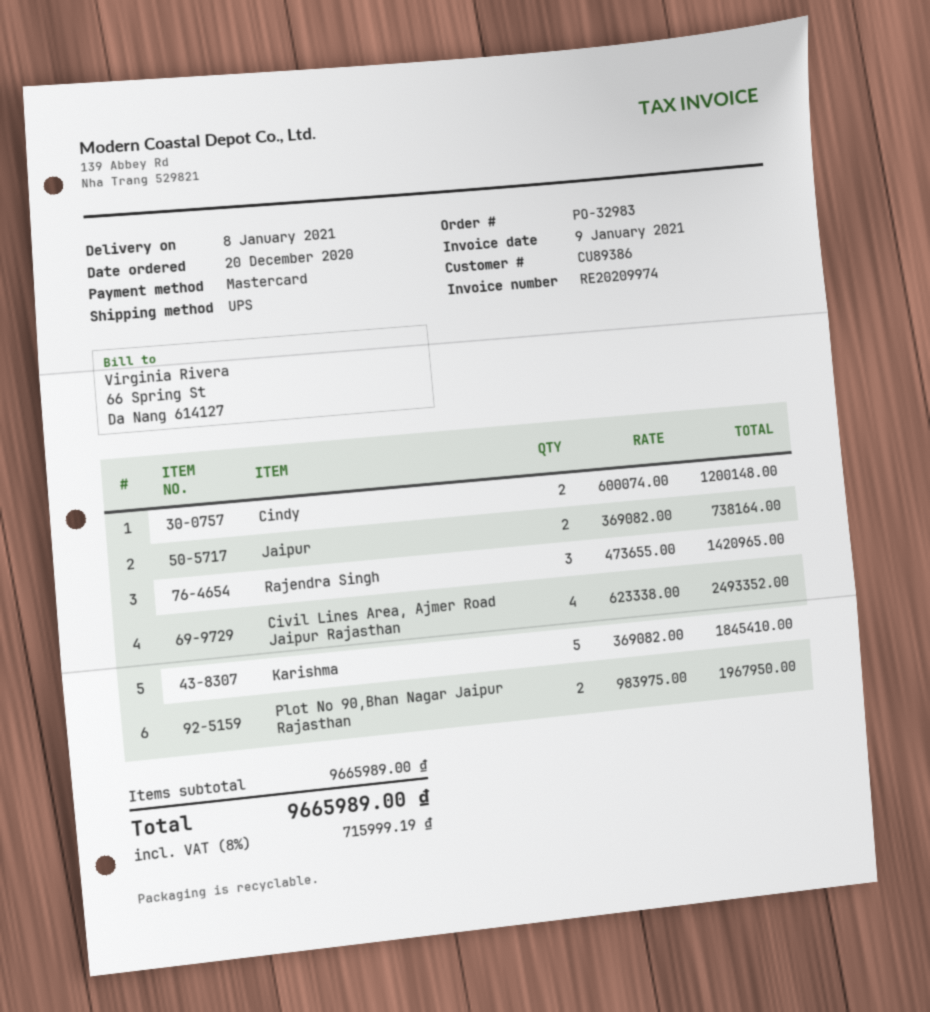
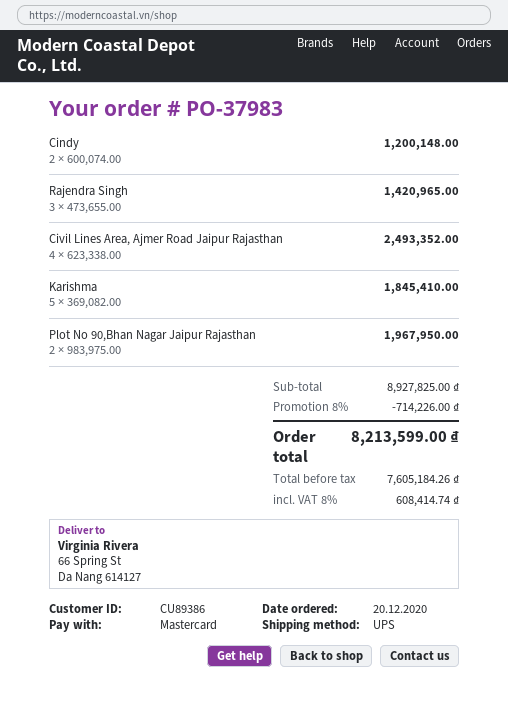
order number: PO-32983 -> PO-37983
Jaipur: 2 x 369082.00 = 738164.00 -> none
subtotal: 9665989.00 -> 8927825.00
discount: none -> 8% = 714226.00
tax: 8% = 715999.19 -> 8% = 608414.74
total: 9665989.00 -> 8213599.00

